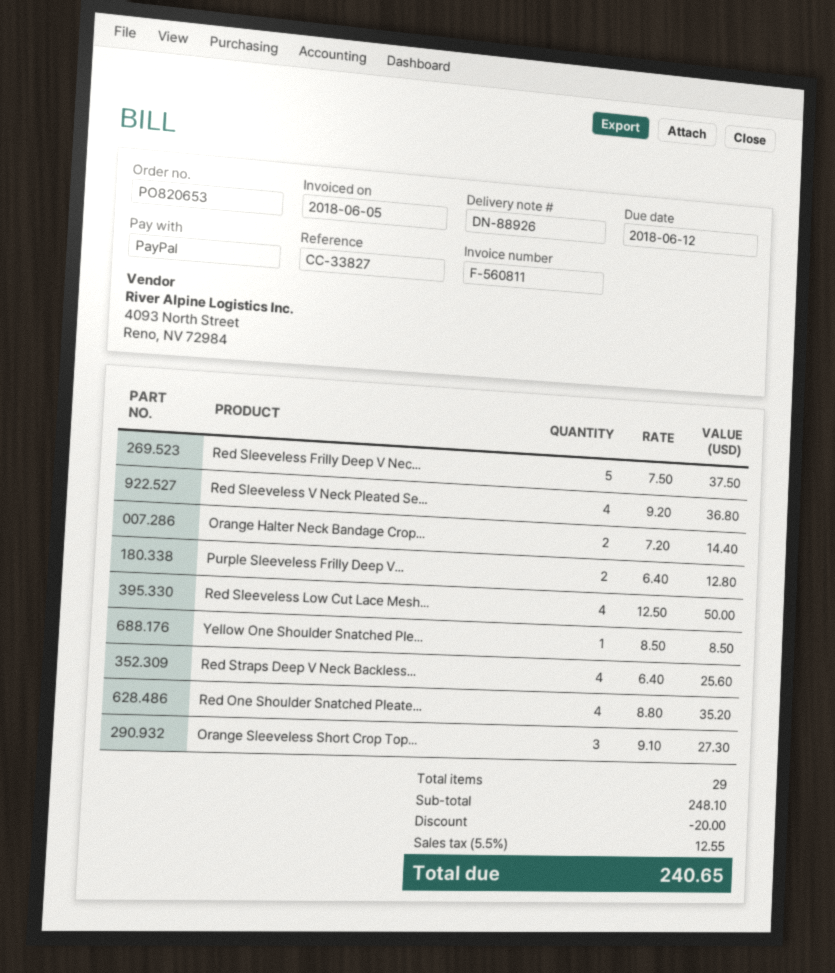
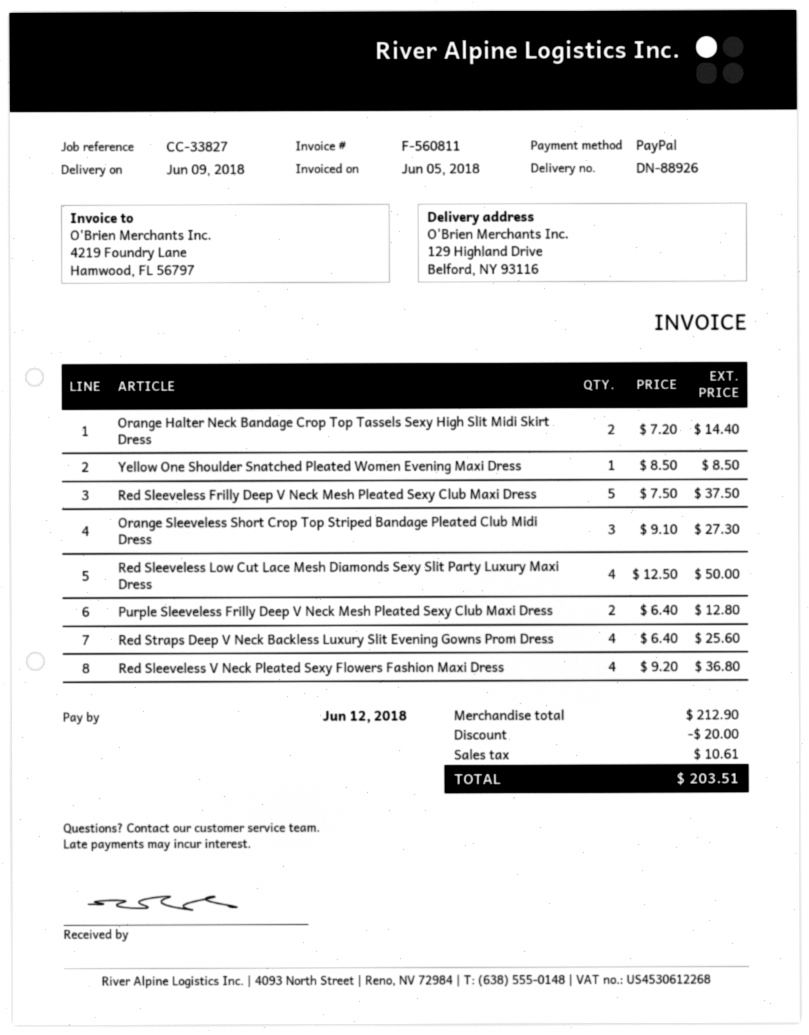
Red One Shoulder Snatched Pleate...: 4 x 8.80 = 35.20 -> none
subtotal: 248.10 -> 212.90
tax: 12.55 -> 10.61
total: 240.65 -> 203.51

